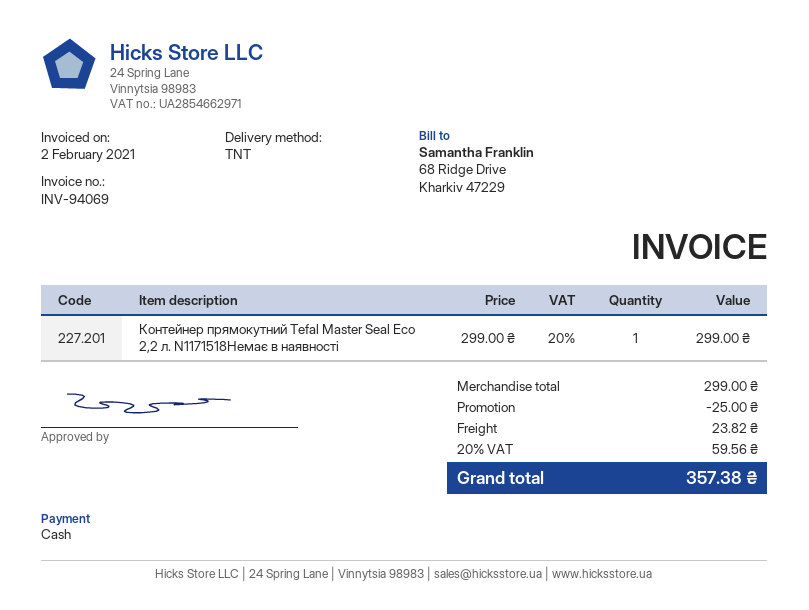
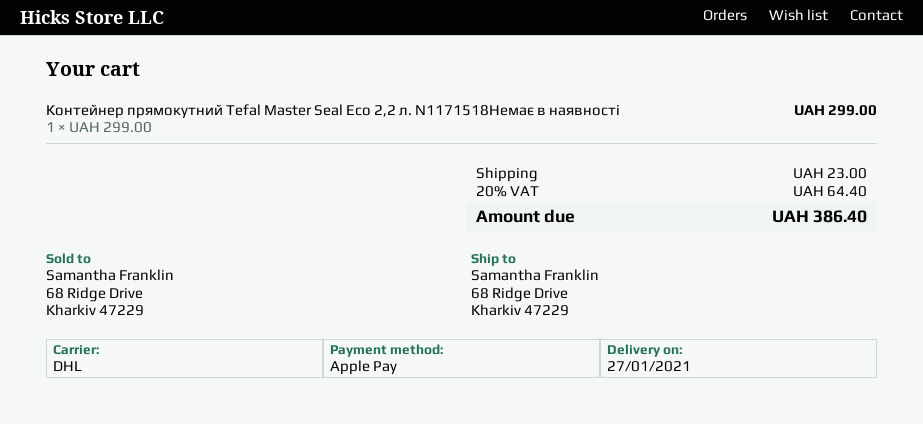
payment method: cash -> Apple Pay
shipping method: TNT -> DHL
discount: 25.00 -> none
shipping: 23.82 -> 23.00
tax: 20% = 59.56 -> 20% = 64.40
total: 357.38 -> 386.40

